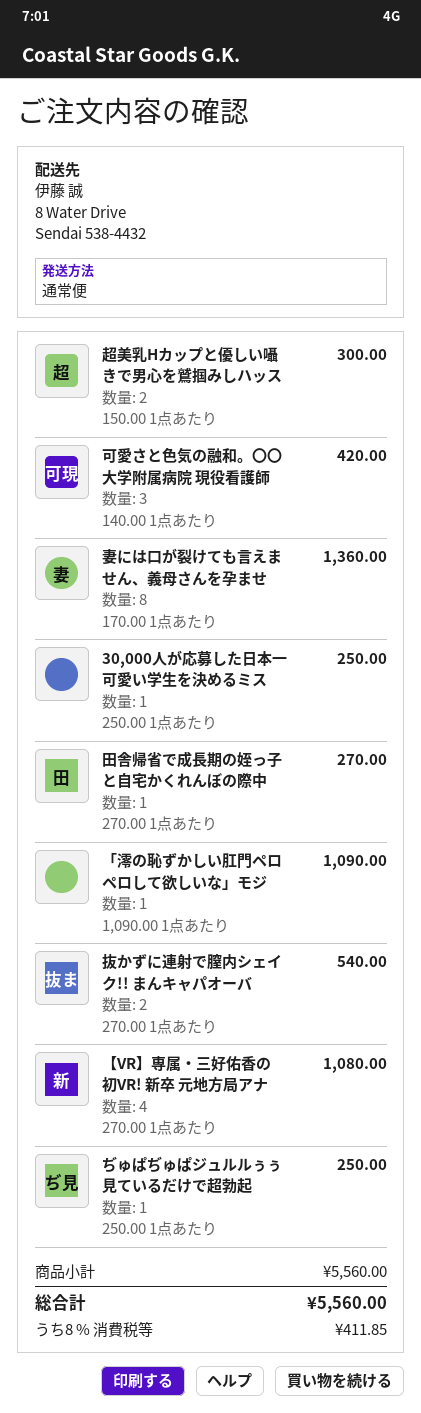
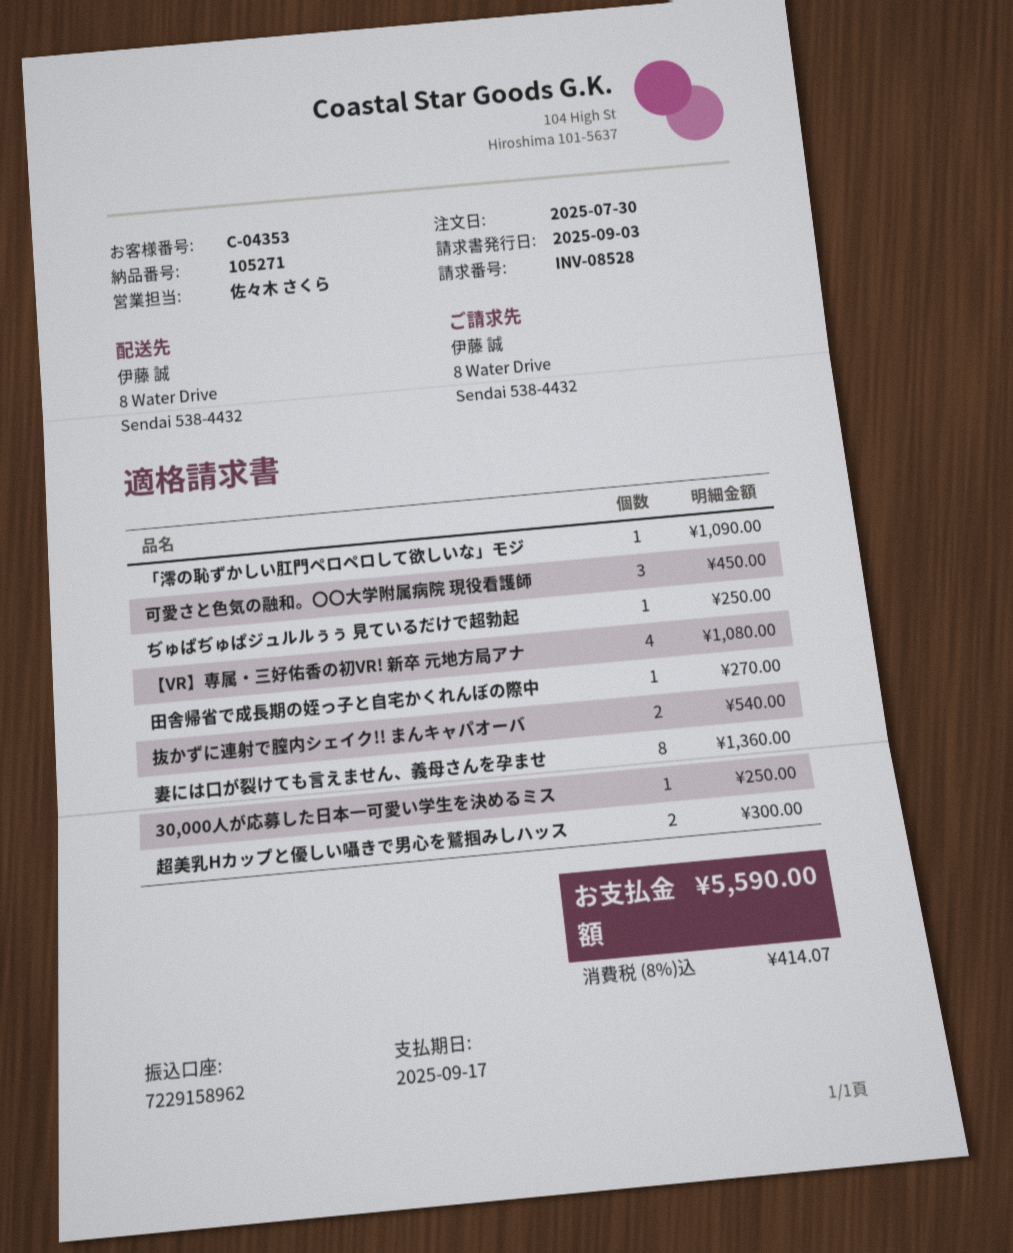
可愛さと色気の融和。〇〇大学附属病院 現役看護師: 3 for 420.00 -> 3 for 450.00
tax: 8% = 411.85 -> 8% = 414.07
total: 5560.00 -> 5590.00

